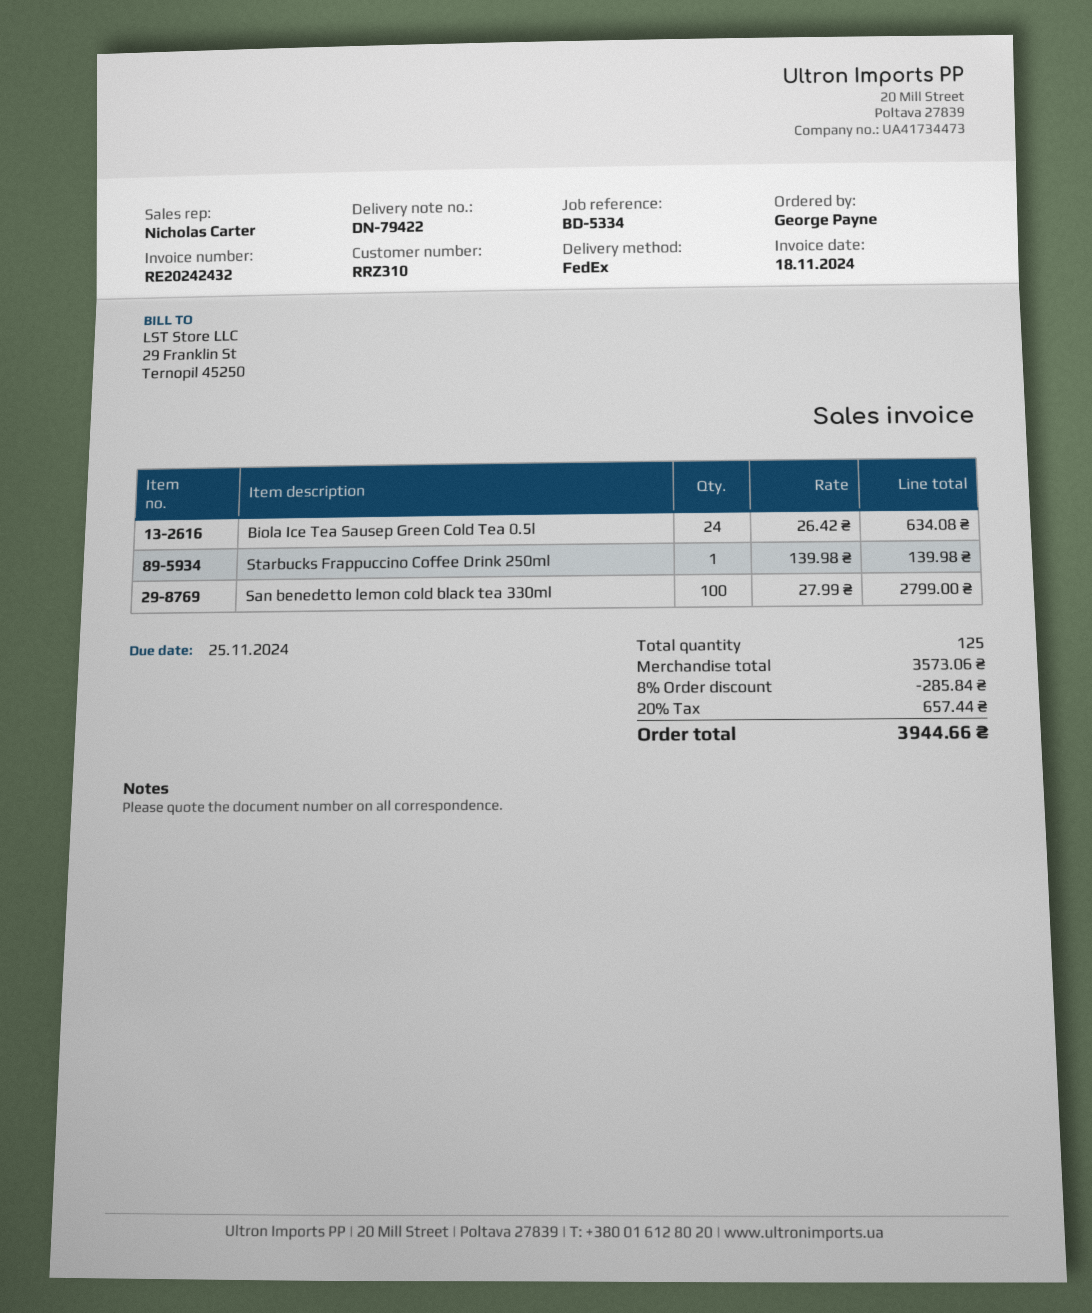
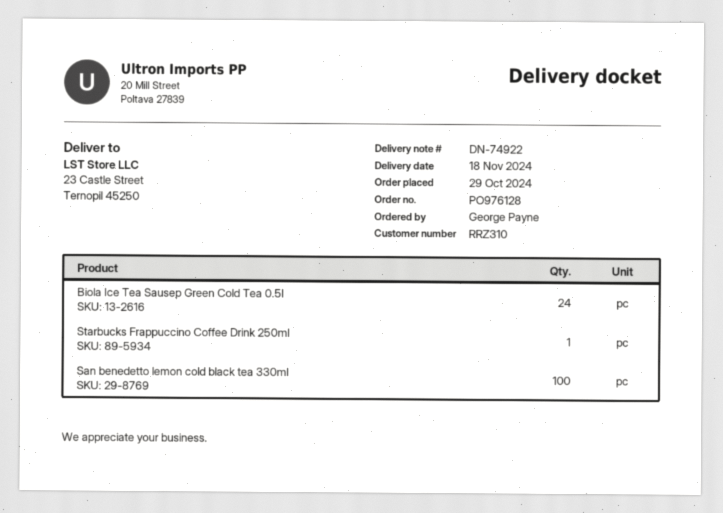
delivery note number: DN-79422 -> DN-74922

